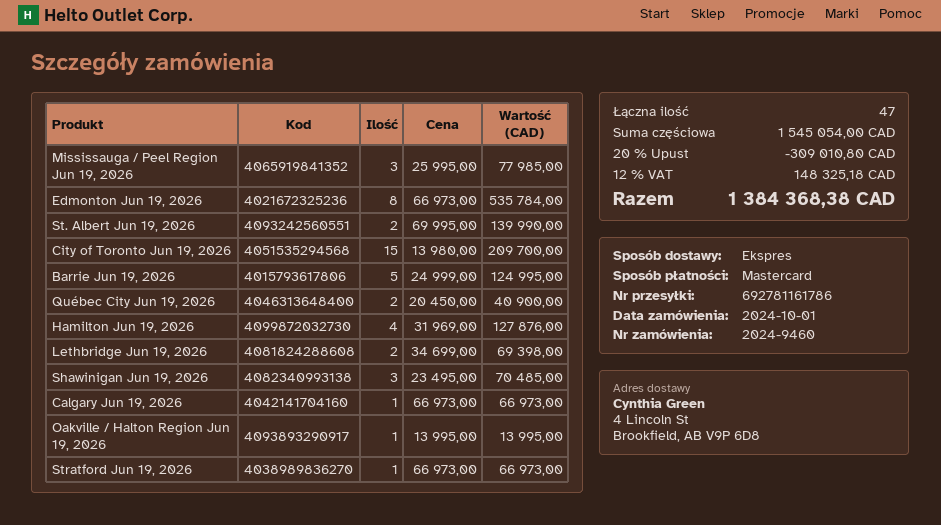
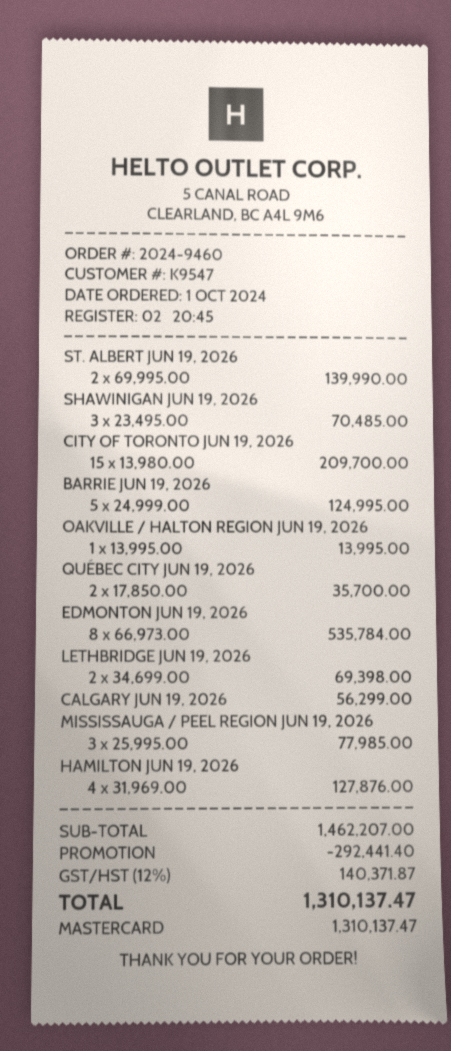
Québec City Jun 19, 2026: 2 x 20450.00 = 40900.00 -> 2 x 17850.00 = 35700.00
Calgary Jun 19, 2026: 1 x 66973.00 = 66973.00 -> 1 x 56299.00 = 56299.00
Stratford Jun 19, 2026: 1 x 66973.00 = 66973.00 -> none
subtotal: 1545054.00 -> 1462207.00
discount: 309010.80 -> 292441.40
tax: 12% = 148325.18 -> 12% = 140371.87
total: 1384368.38 -> 1310137.47

